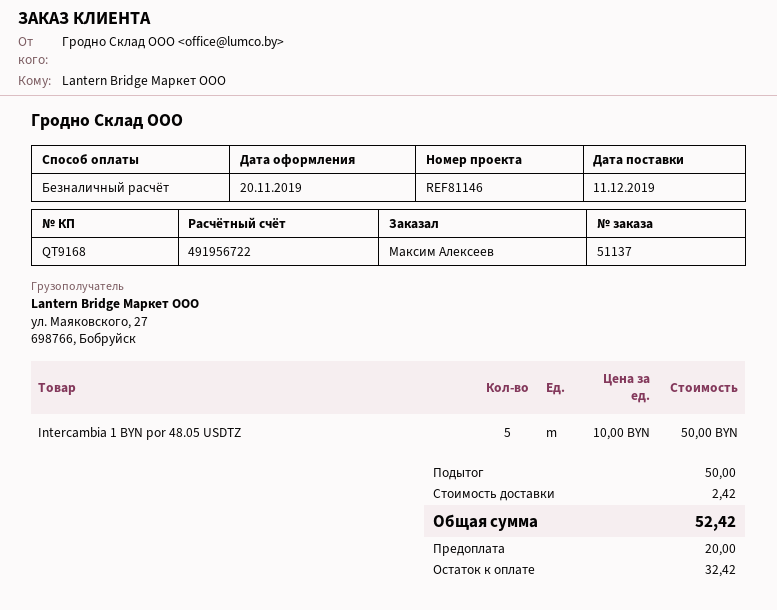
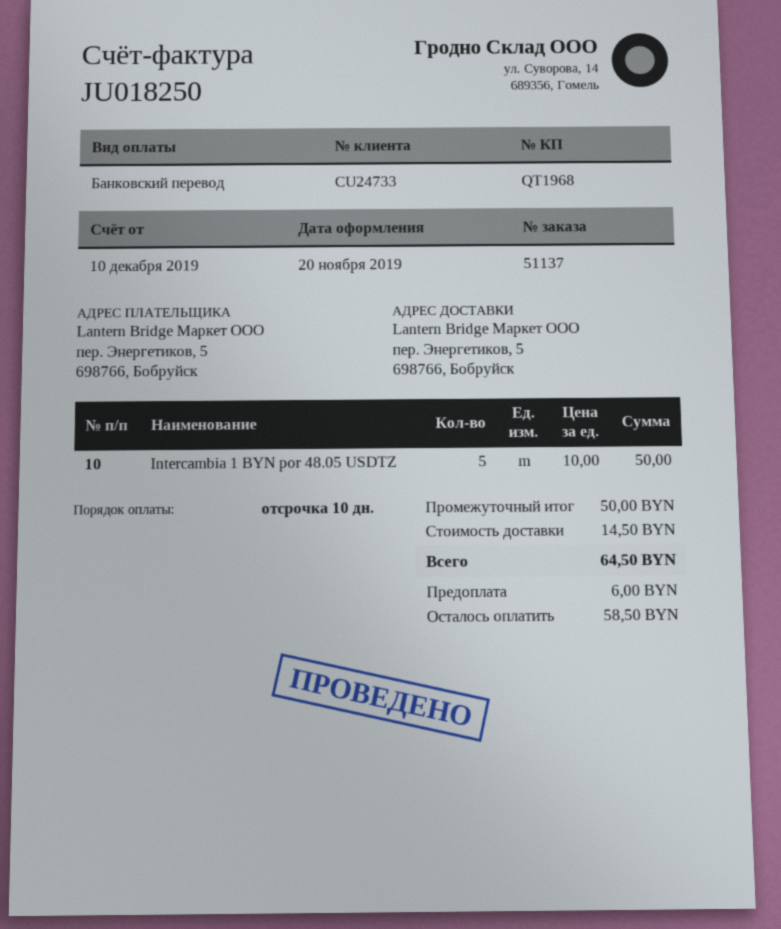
quote number: QT9168 -> QT1968
ship to: ул. Маяковского, 27, 698766, Бобруйск -> пер. Энергетиков, 5, 698766, Бобруйск
shipping: 2.42 -> 14.50
total: 52.42 -> 64.50
deposit: 20.00 -> 6.00
balance: 32.42 -> 58.50

